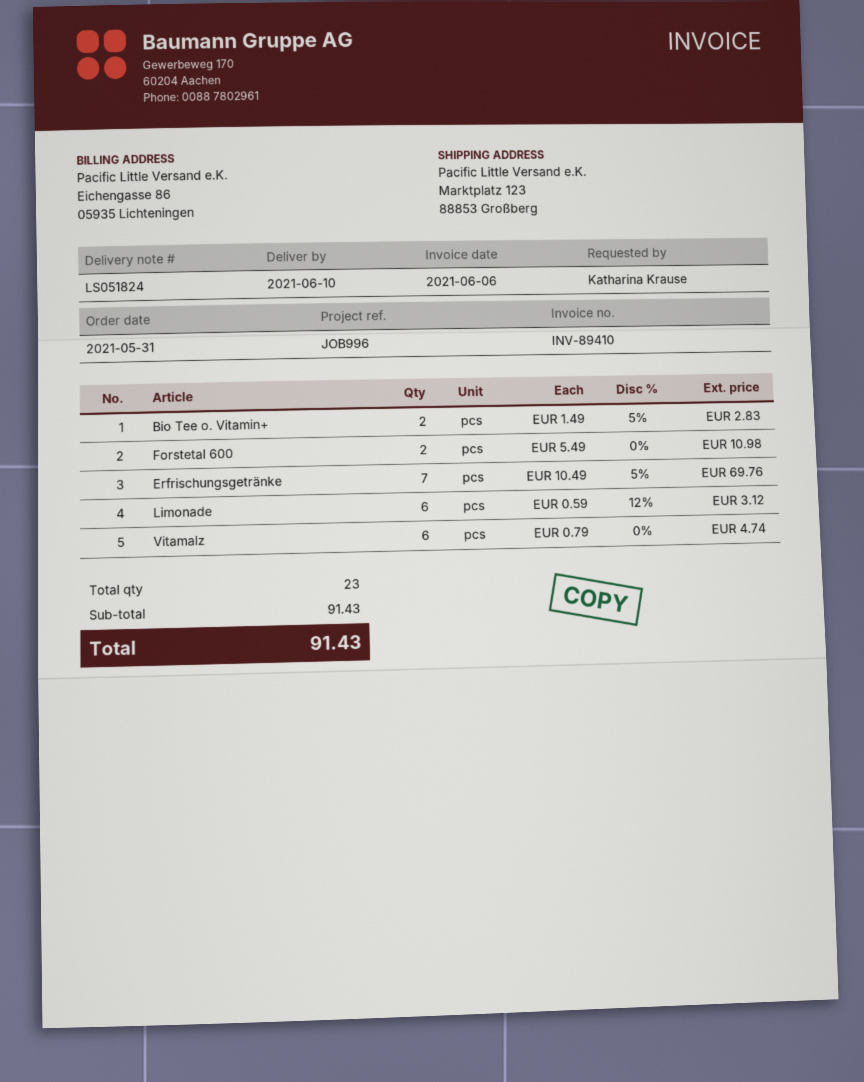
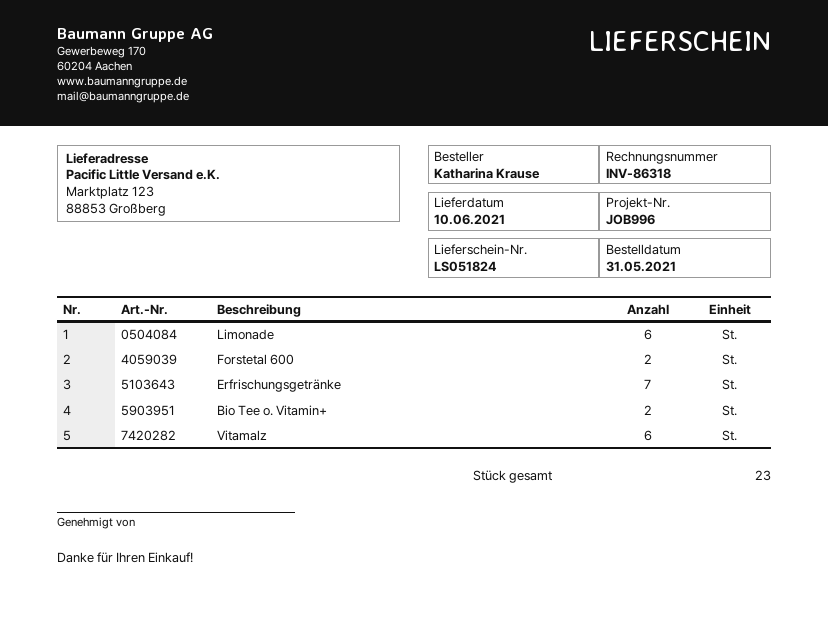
invoice number: INV-89410 -> INV-86318

